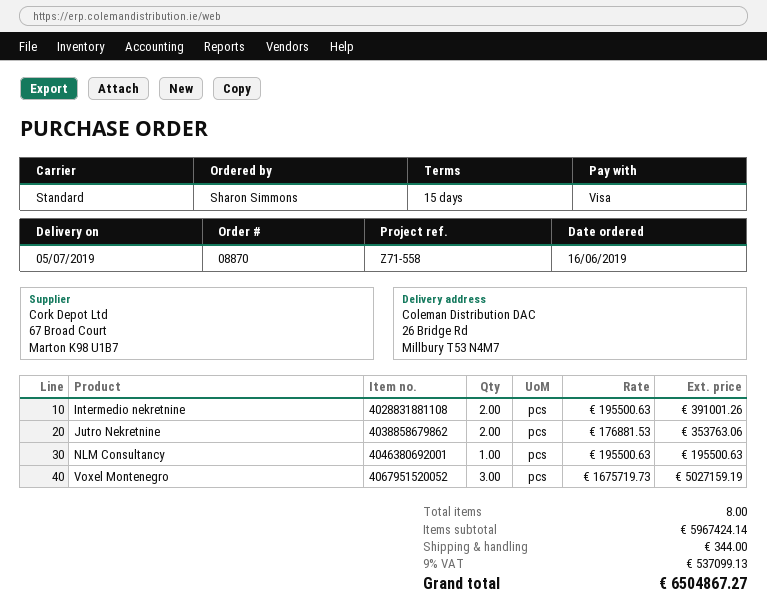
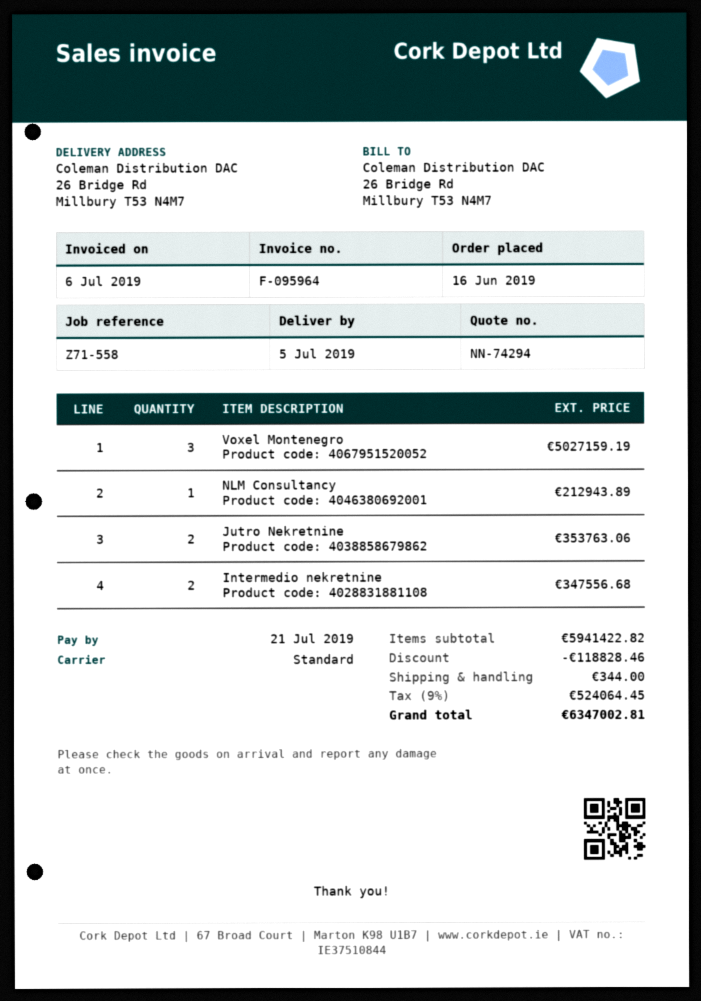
Intermedio nekretnine: 2 for 391001.26 -> 2 for 347556.68
NLM Consultancy: 1 for 195500.63 -> 1 for 212943.89
subtotal: 5967424.14 -> 5941422.82
discount: none -> 118828.46
tax: 9% = 537099.13 -> 9% = 524064.45
total: 6504867.27 -> 6347002.81

